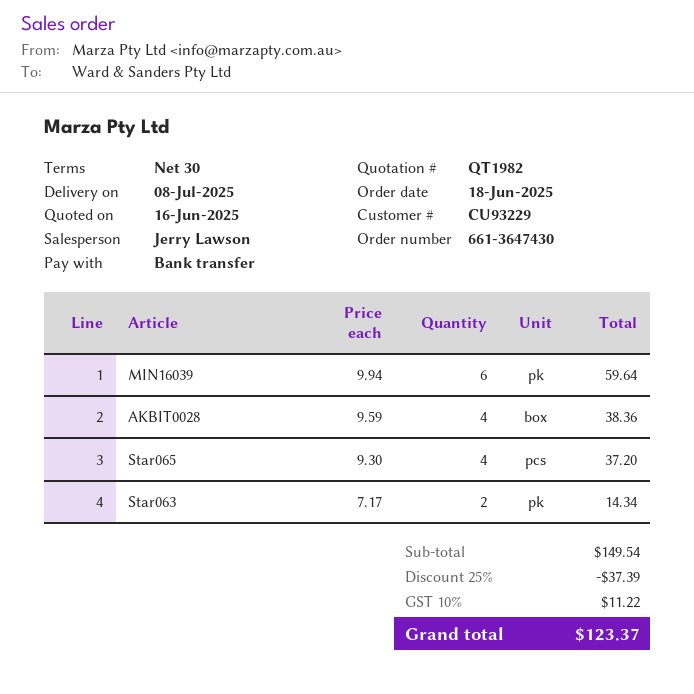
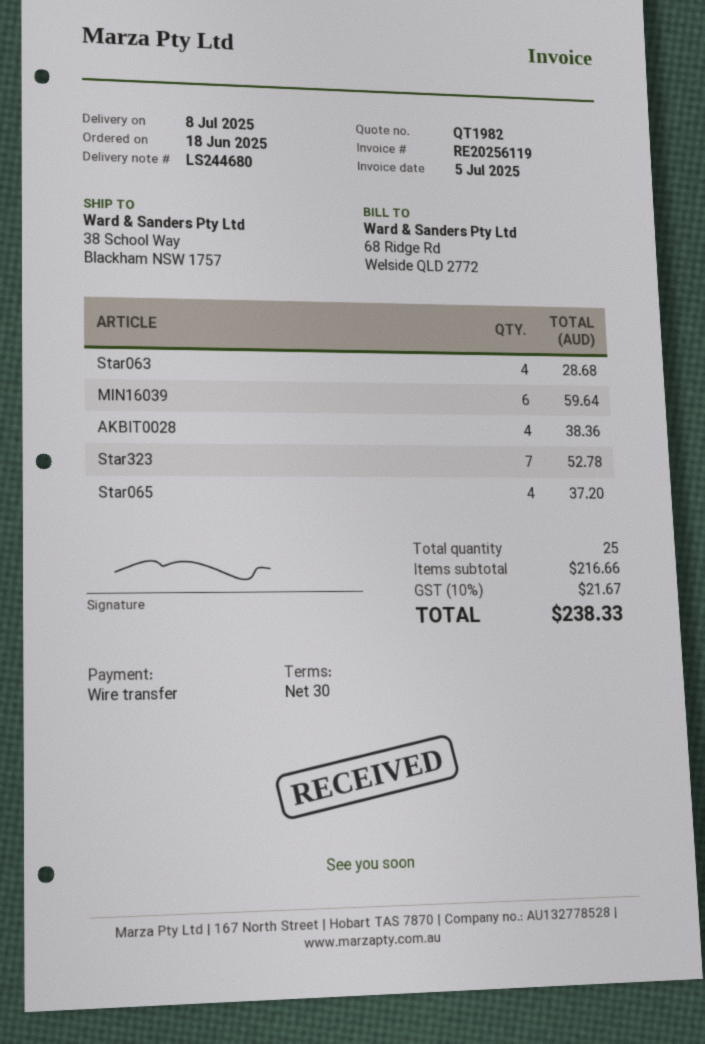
Star063: 2 for 14.34 -> 4 for 28.68
Star323: none -> 7 for 52.78
subtotal: 149.54 -> 216.66
discount: 25% = 37.39 -> none
tax: 10% = 11.22 -> 10% = 21.67
total: 123.37 -> 238.33

